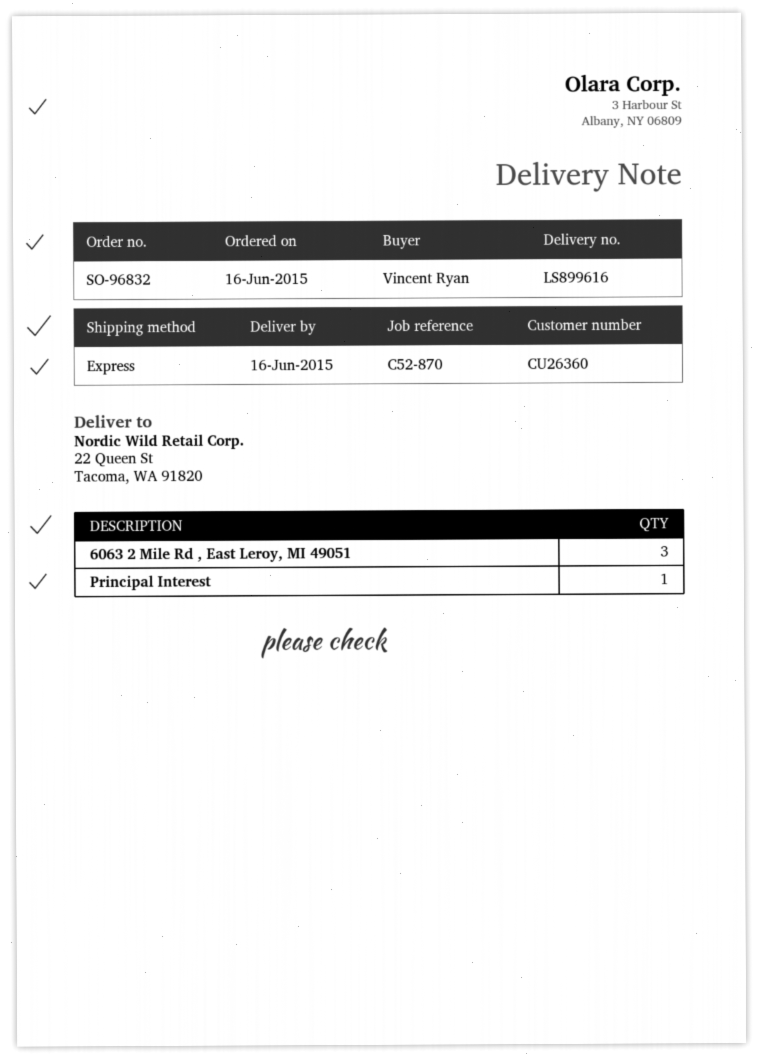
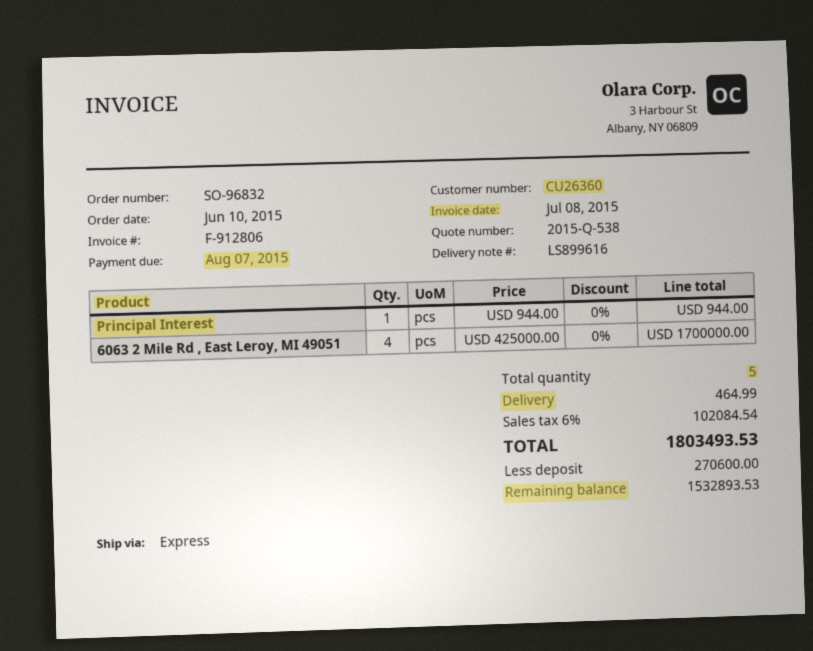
order date: 2015-06-16 -> 2015-06-10
6063 2 Mile Rd , East Leroy, MI 49051: 3 -> 4

